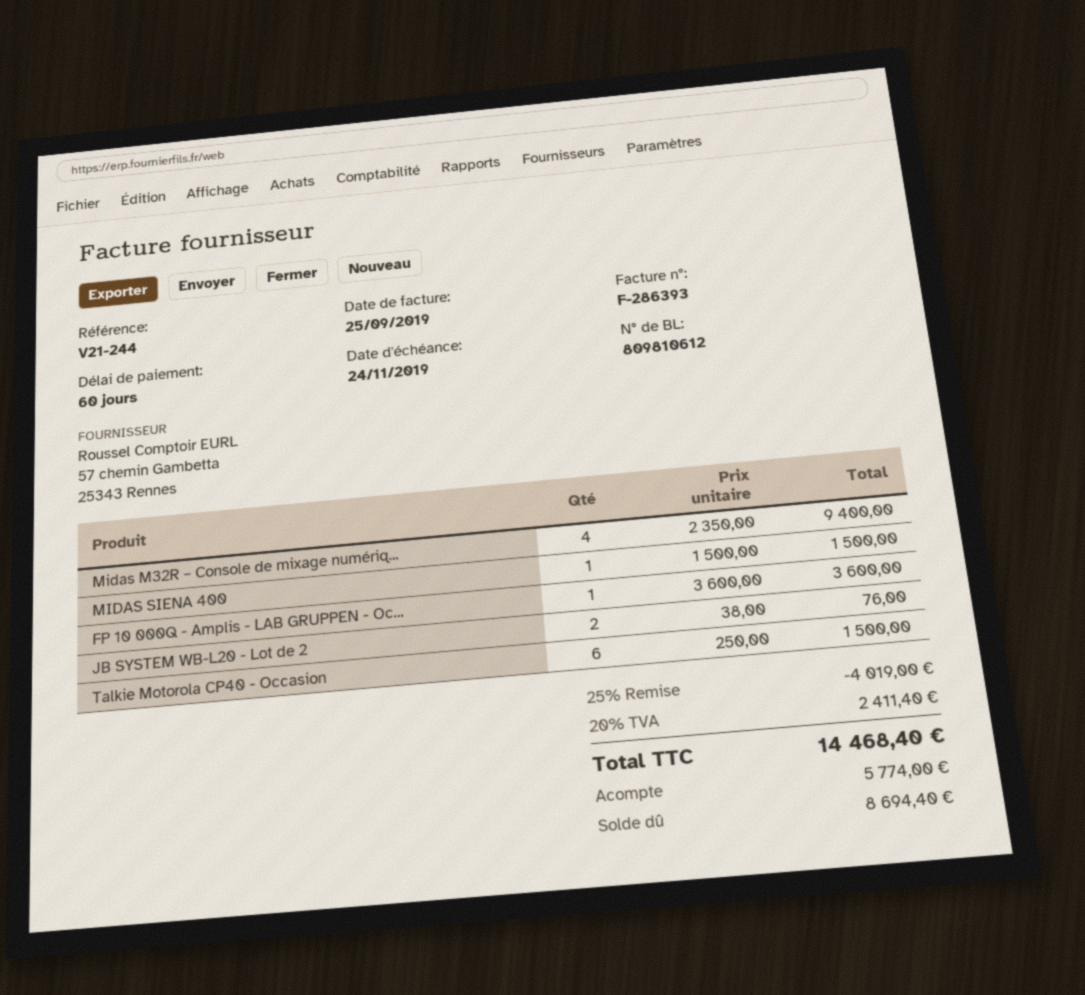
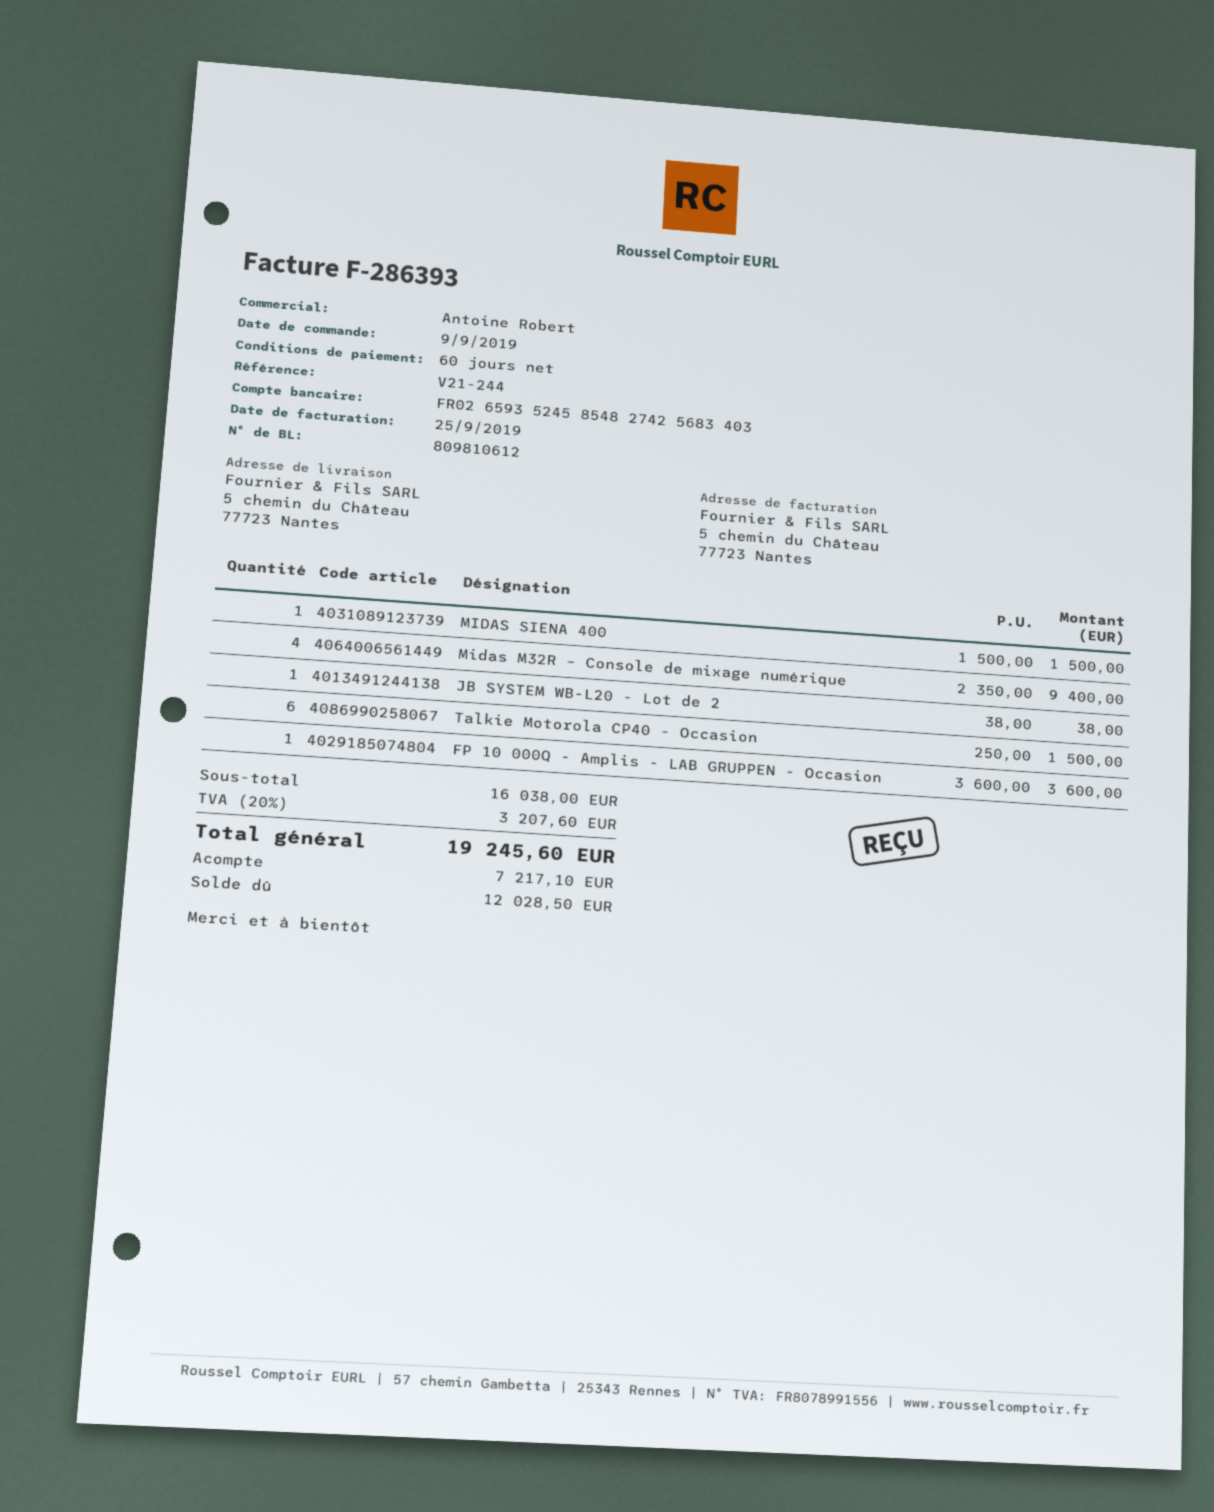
JB SYSTEM WB-L20 - Lot de 2: 2 x 38.00 = 76.00 -> 1 x 38.00 = 38.00
discount: 25% = 4019.00 -> none
tax: 20% = 2411.40 -> 20% = 3207.60
total: 14468.40 -> 19245.60
deposit: 5774.00 -> 7217.10
balance: 8694.40 -> 12028.50

